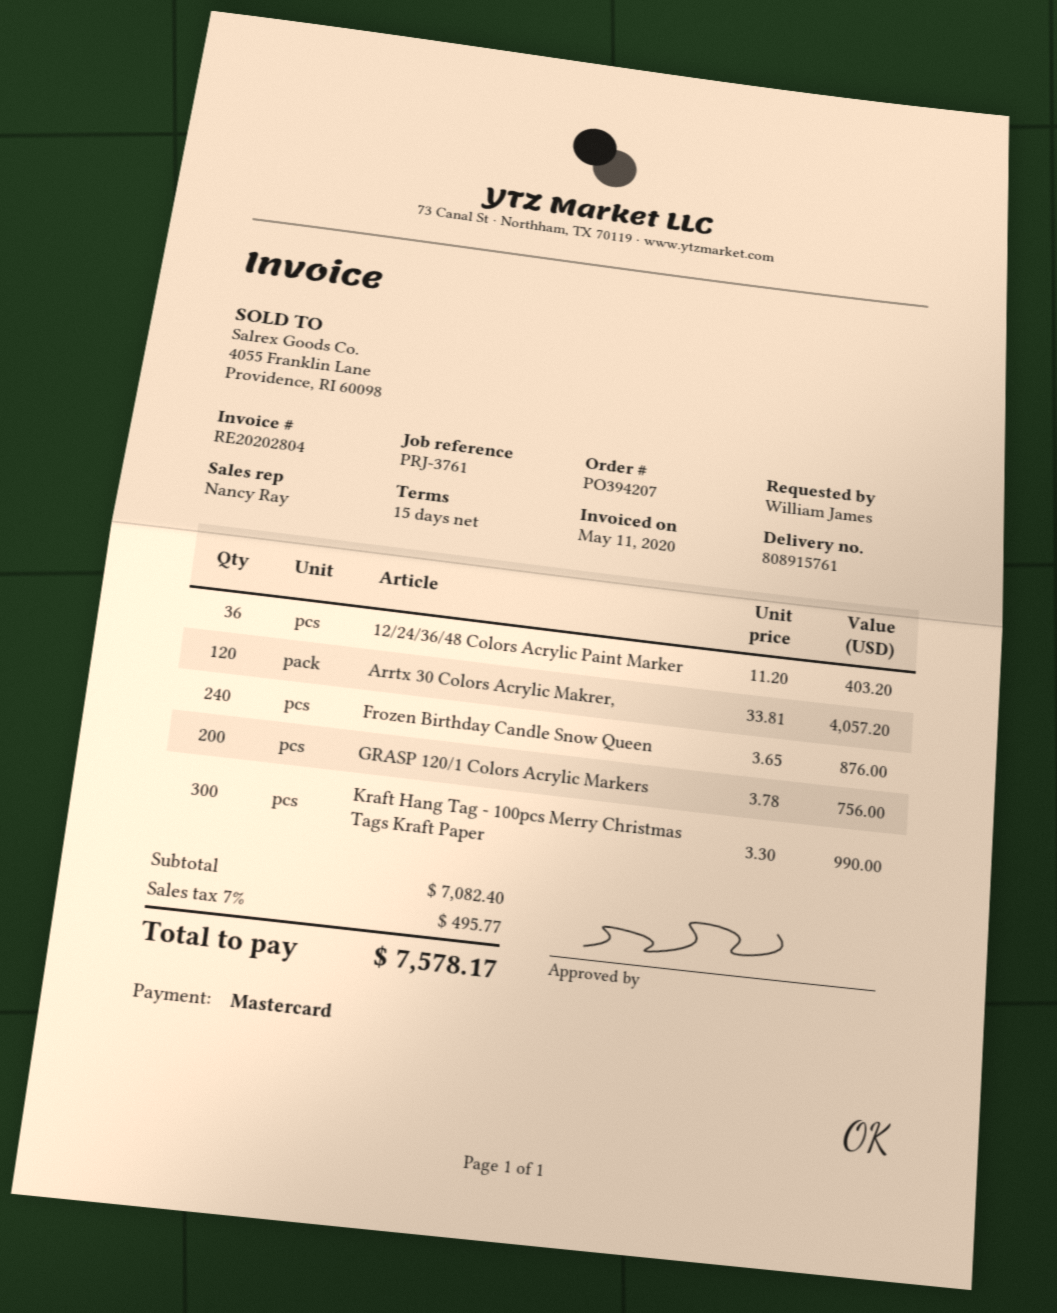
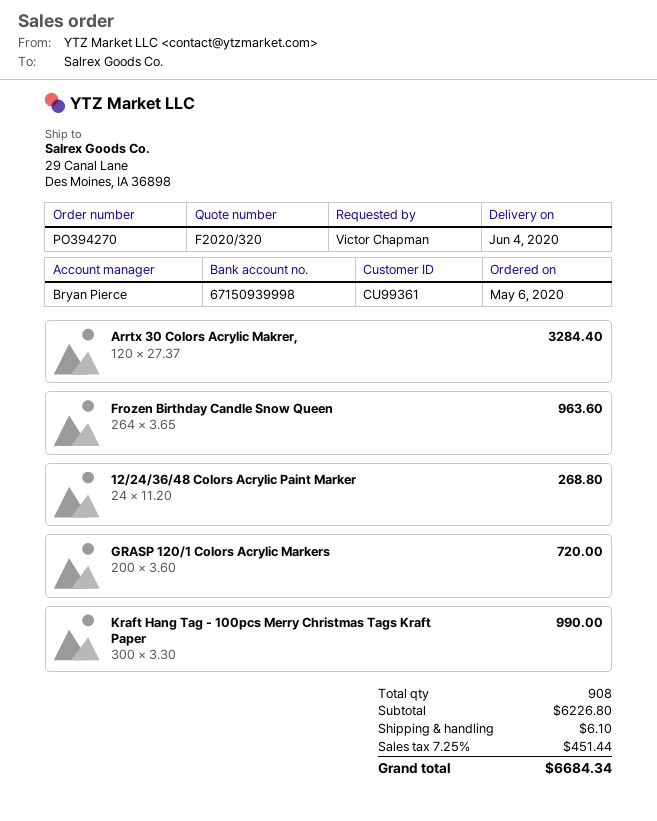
order number: PO394207 -> PO394270
ordered by: William James -> Victor Chapman
sales rep: Nancy Ray -> Bryan Pierce
12/24/36/48 Colors Acrylic Paint Marker: 36 x 11.20 = 403.20 -> 24 x 11.20 = 268.80
Arrtx 30 Colors Acrylic Makrer,: 120 x 33.81 = 4057.20 -> 120 x 27.37 = 3284.40
Frozen Birthday Candle Snow Queen: 240 x 3.65 = 876.00 -> 264 x 3.65 = 963.60
GRASP 120/1 Colors Acrylic Markers: 200 x 3.78 = 756.00 -> 200 x 3.60 = 720.00
subtotal: 7082.40 -> 6226.80
shipping: none -> 6.10
tax: 7% = 495.77 -> 7.25% = 451.44
total: 7578.17 -> 6684.34

